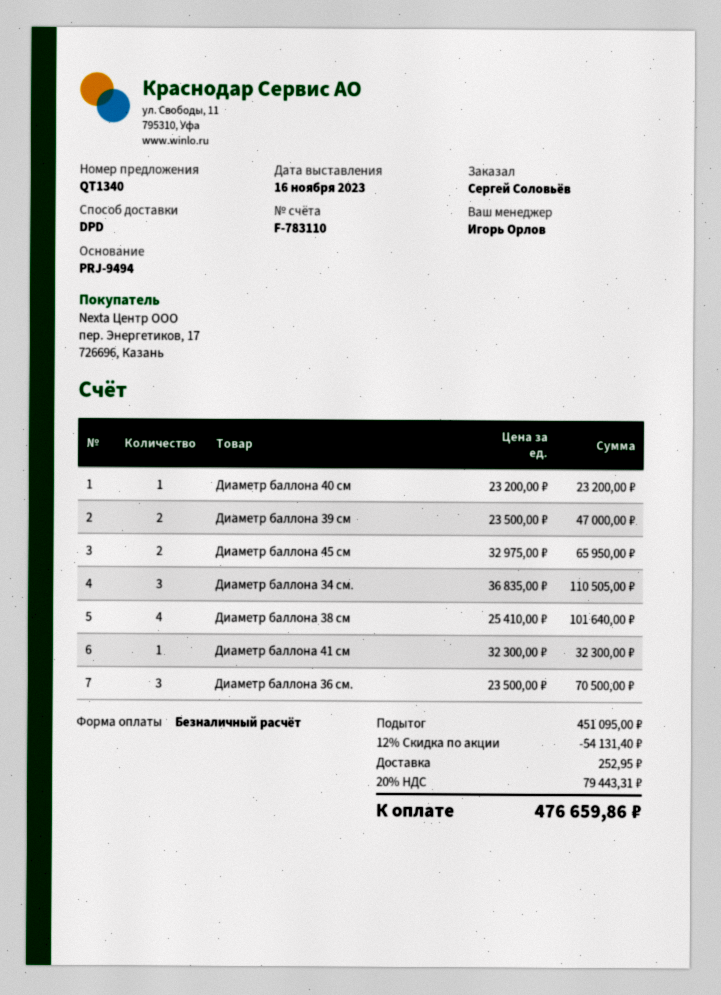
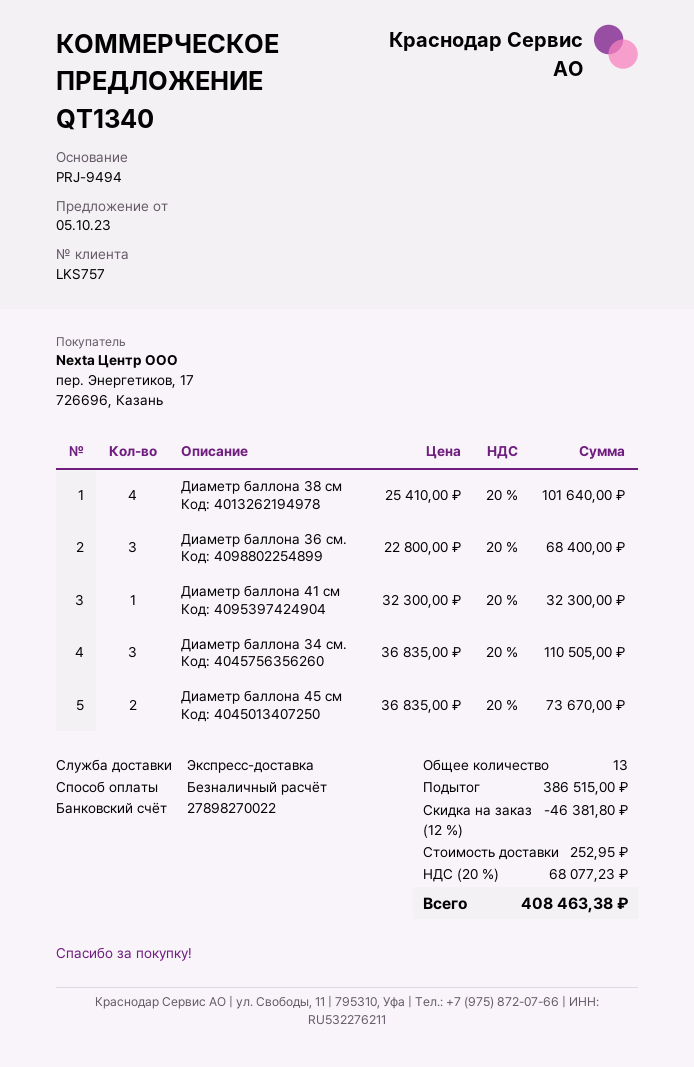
shipping method: DPD -> express
Диаметр баллона 40 см: 1 x 23200.00 = 23200.00 -> none
Диаметр баллона 39 см: 2 x 23500.00 = 47000.00 -> none
Диаметр баллона 45 см: 2 x 32975.00 = 65950.00 -> 2 x 36835.00 = 73670.00
Диаметр баллона 36 см.: 3 x 23500.00 = 70500.00 -> 3 x 22800.00 = 68400.00
subtotal: 451095.00 -> 386515.00
discount: 12% = 54131.40 -> 12% = 46381.80
tax: 20% = 79443.31 -> 20% = 68077.23
total: 476659.86 -> 408463.38

